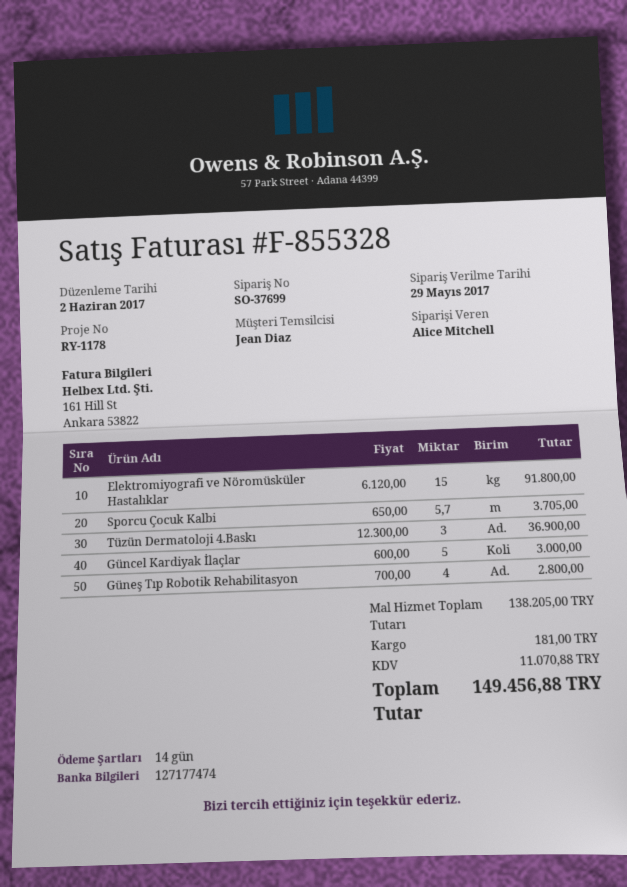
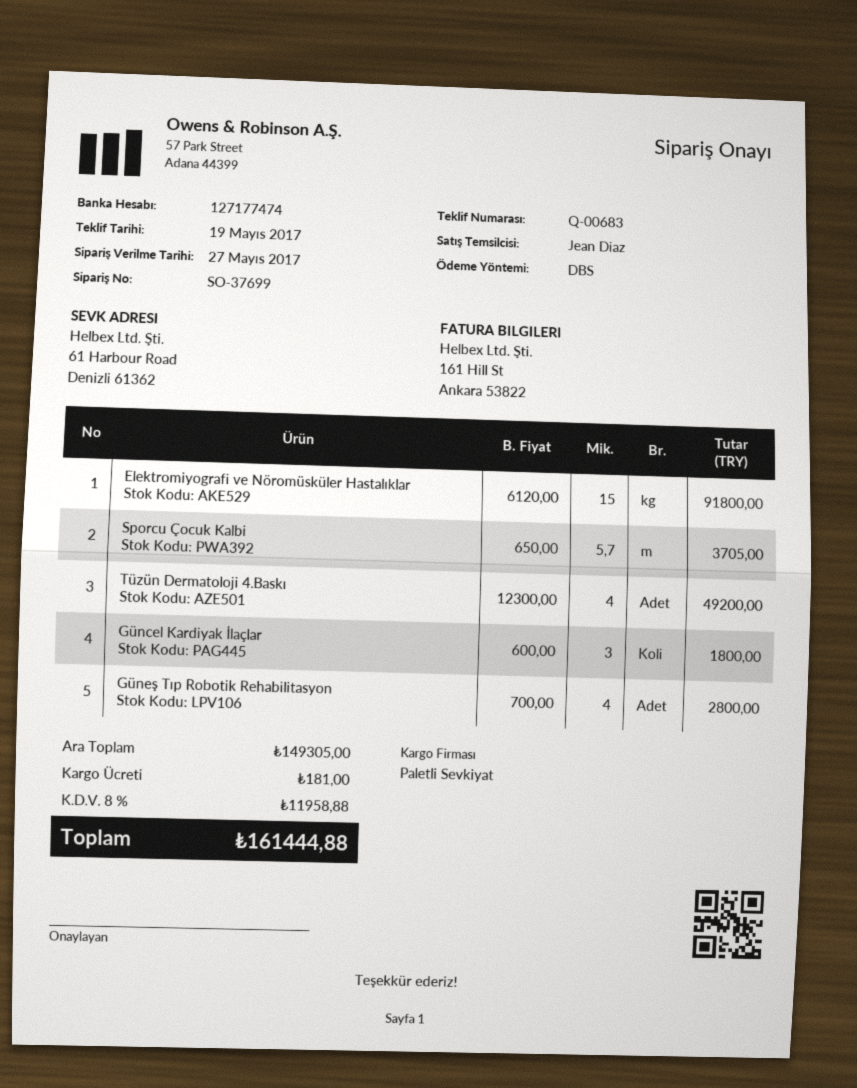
order date: 2017-05-29 -> 2017-05-27
Tüzün Dermatoloji 4.Baskı: 3 x 12300.00 = 36900.00 -> 4 x 12300.00 = 49200.00
Güncel Kardiyak İlaçlar: 5 x 600.00 = 3000.00 -> 3 x 600.00 = 1800.00
subtotal: 138205.00 -> 149305.00
tax: 11070.88 -> 11958.88
total: 149456.88 -> 161444.88

